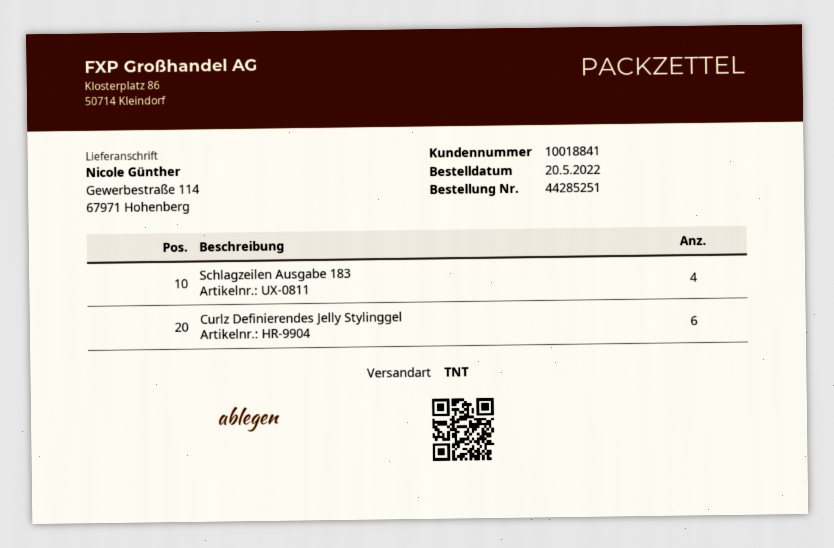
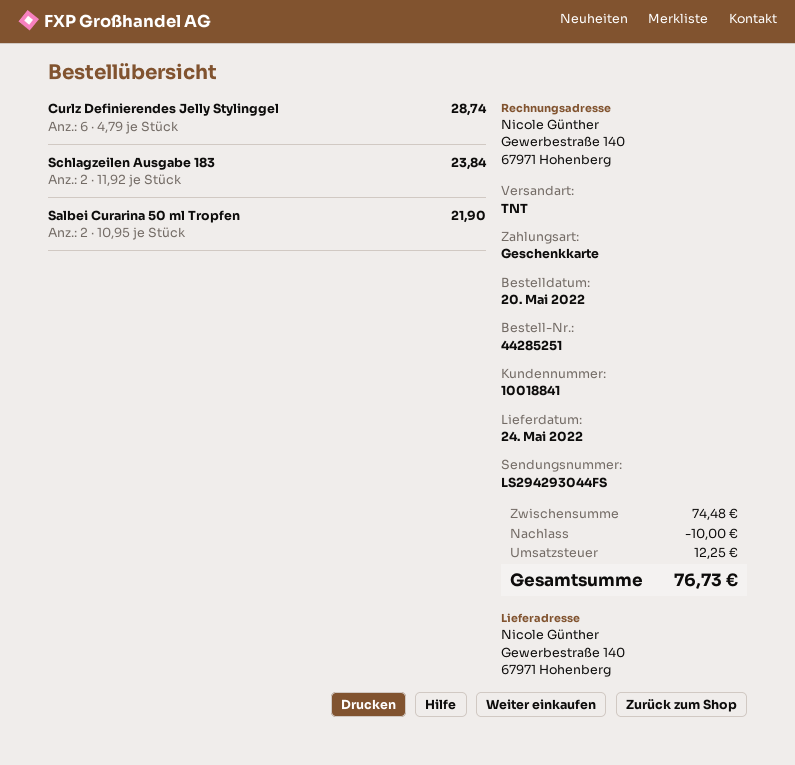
ship to: Gewerbestraße 114, 67971 Hohenberg -> Gewerbestraße 140, 67971 Hohenberg
Schlagzeilen Ausgabe 183: 4 -> 2
Salbei Curarina 50 ml Tropfen: none -> 2

